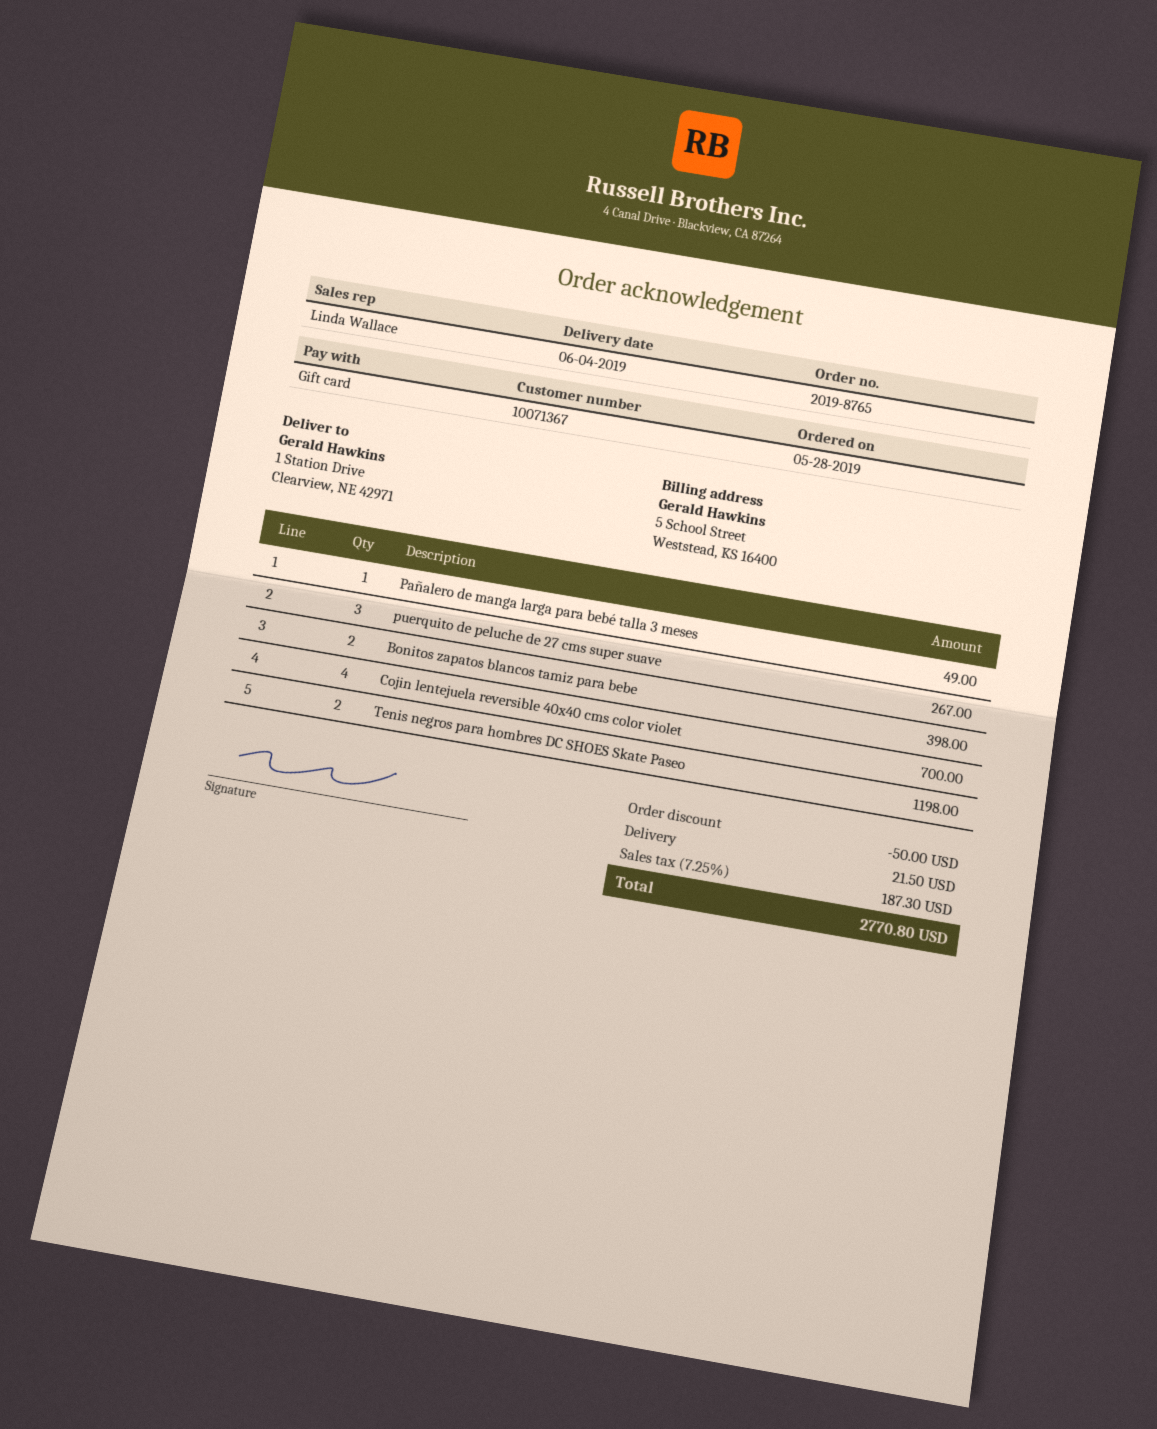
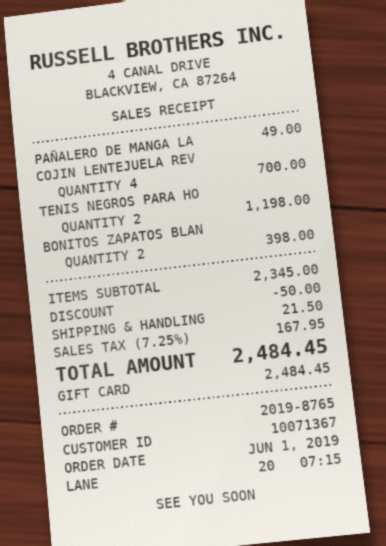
order date: 2019-05-28 -> 2019-06-01
puerquito de peluche de 27 cms super suave: 3 for 267.00 -> none
tax: 7.25% = 187.30 -> 7.25% = 167.95
total: 2770.80 -> 2484.45

